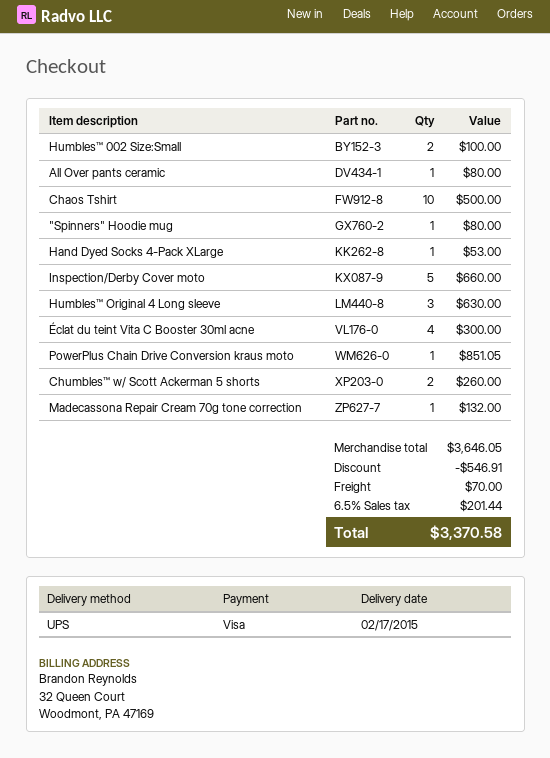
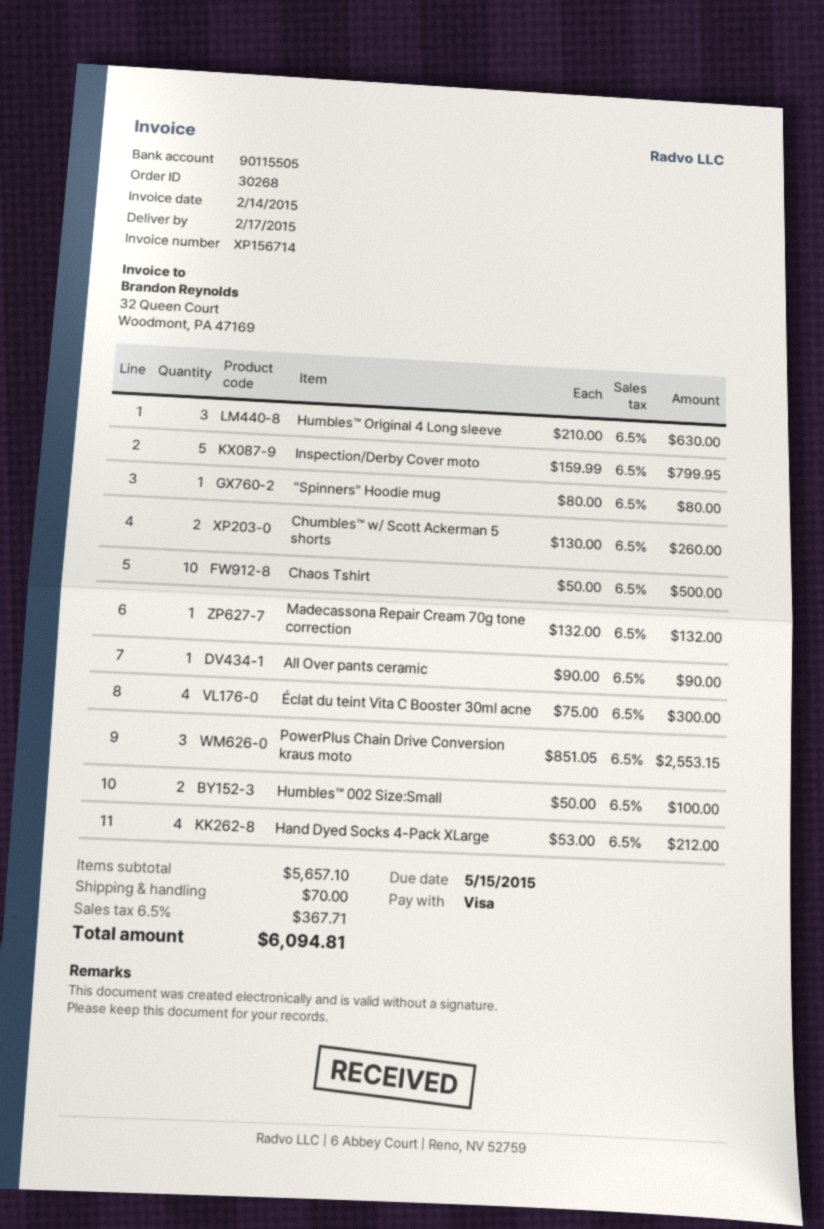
All Over pants ceramic: 1 for 80.00 -> 1 for 90.00
Hand Dyed Socks 4-Pack XLarge: 1 for 53.00 -> 4 for 212.00
Inspection/Derby Cover moto: 5 for 660.00 -> 5 for 799.95
PowerPlus Chain Drive Conversion kraus moto: 1 for 851.05 -> 3 for 2553.15
subtotal: 3646.05 -> 5657.10
discount: 546.91 -> none
tax: 6.5% = 201.44 -> 6.5% = 367.71
total: 3370.58 -> 6094.81

